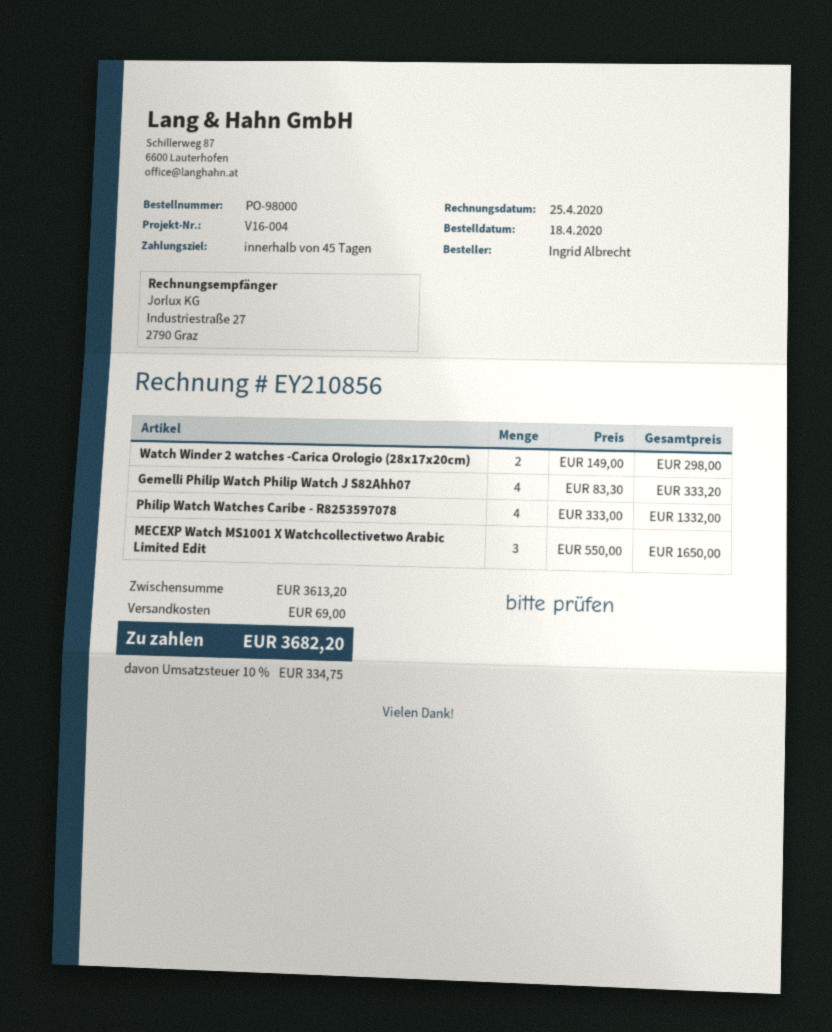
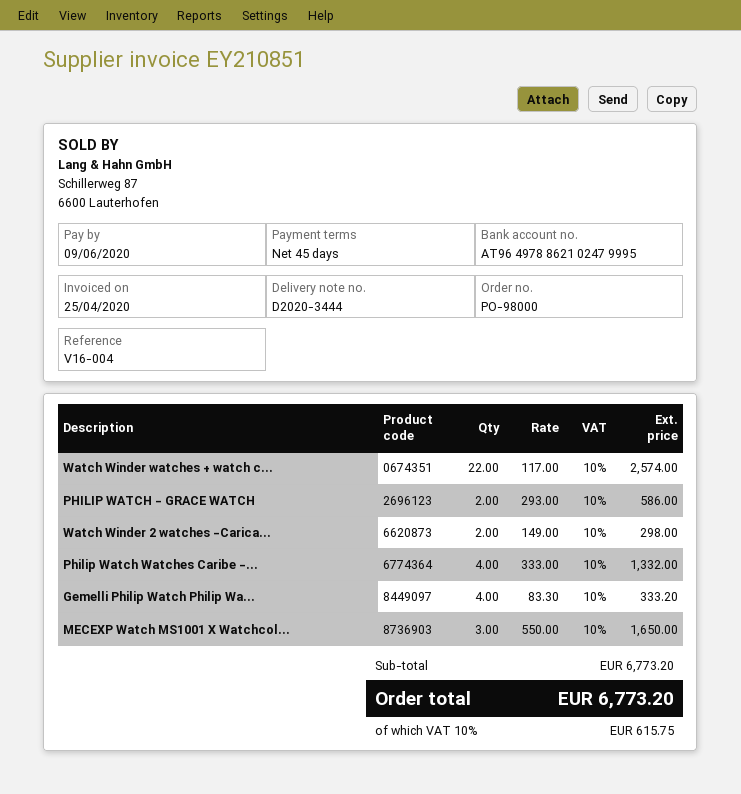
invoice number: EY210856 -> EY210851
Watch Winder watches + watch c...: none -> 22 x 117.00 = 2574.00
PHILIP WATCH - GRACE WATCH: none -> 2 x 293.00 = 586.00
subtotal: 3613.20 -> 6773.20
shipping: 69.00 -> none
tax: 10% = 334.75 -> 10% = 615.75
total: 3682.20 -> 6773.20

